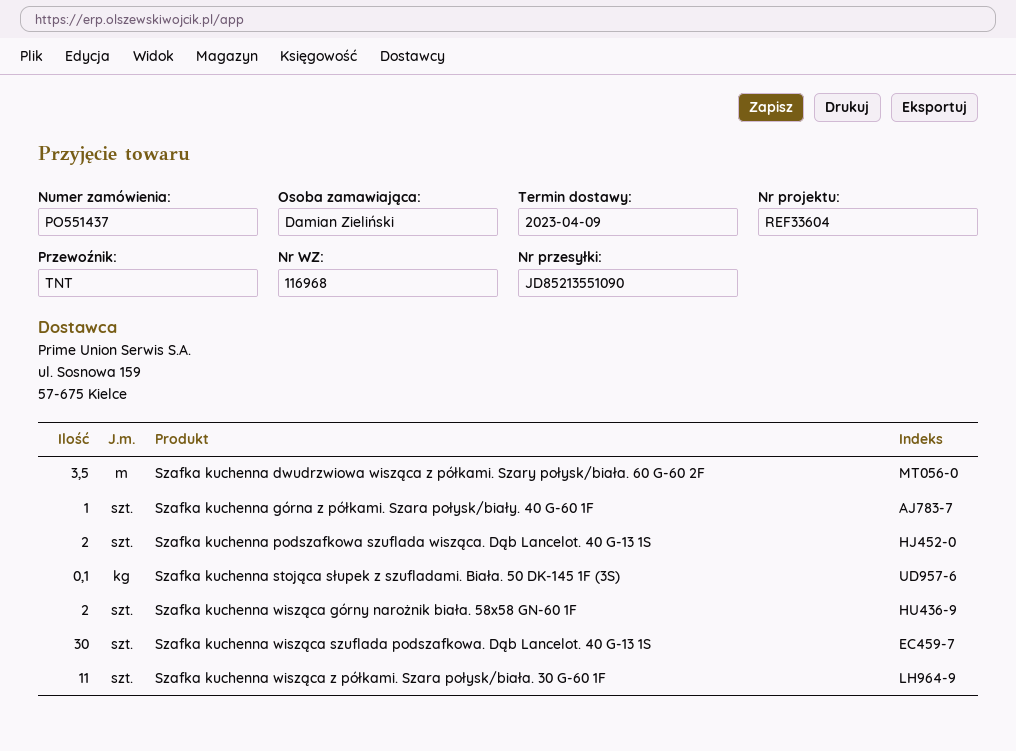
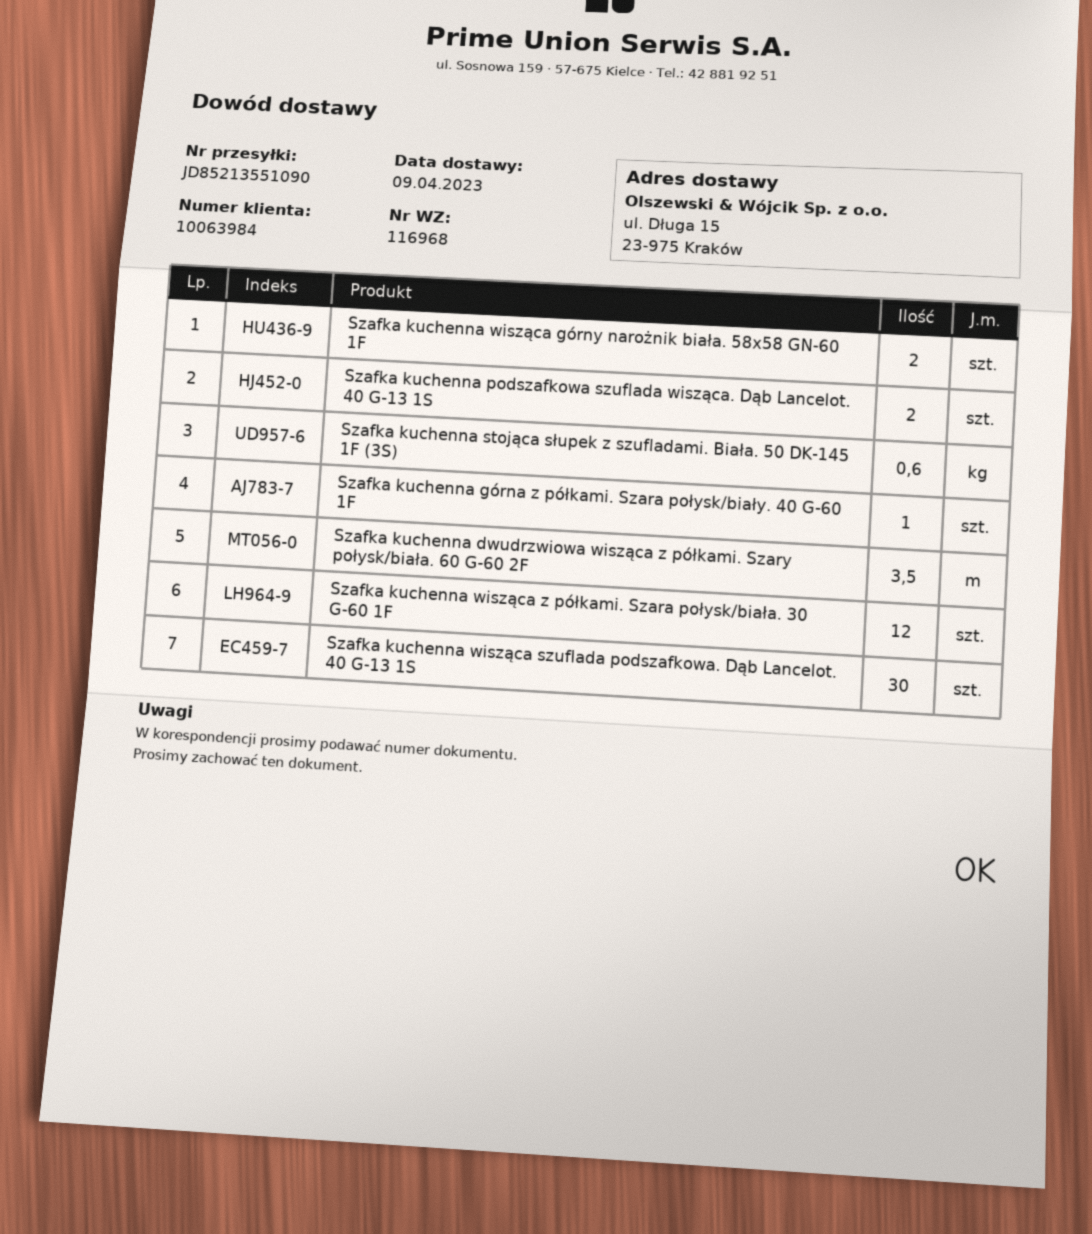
Szafka kuchenna stojąca słupek z szufladami. Biała. 50 DK-145 1F (3S): 0.1 -> 0.6
Szafka kuchenna wisząca z półkami. Szara połysk/biała. 30 G-60 1F: 11 -> 12

